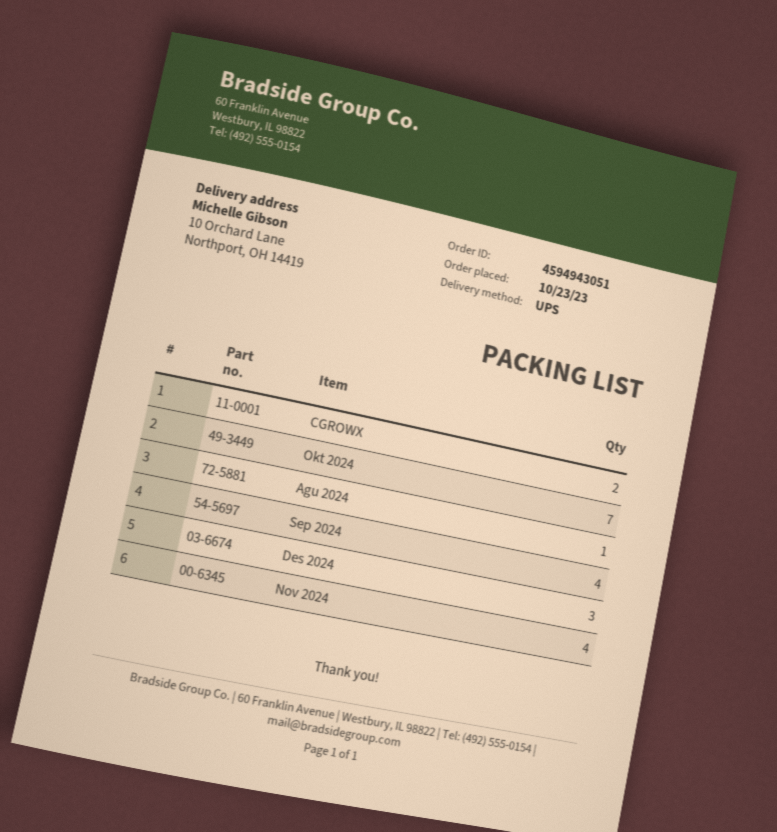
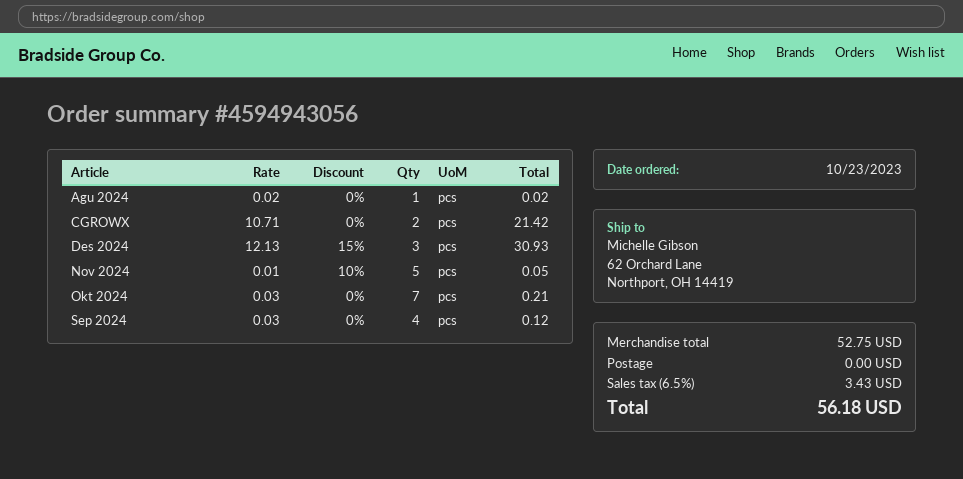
order number: 4594943051 -> 4594943056
ship to: 10 Orchard Lane, Northport, OH 14419 -> 62 Orchard Lane, Northport, OH 14419
Nov 2024: 4 -> 5

